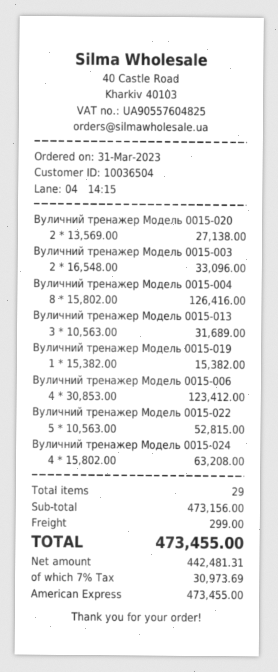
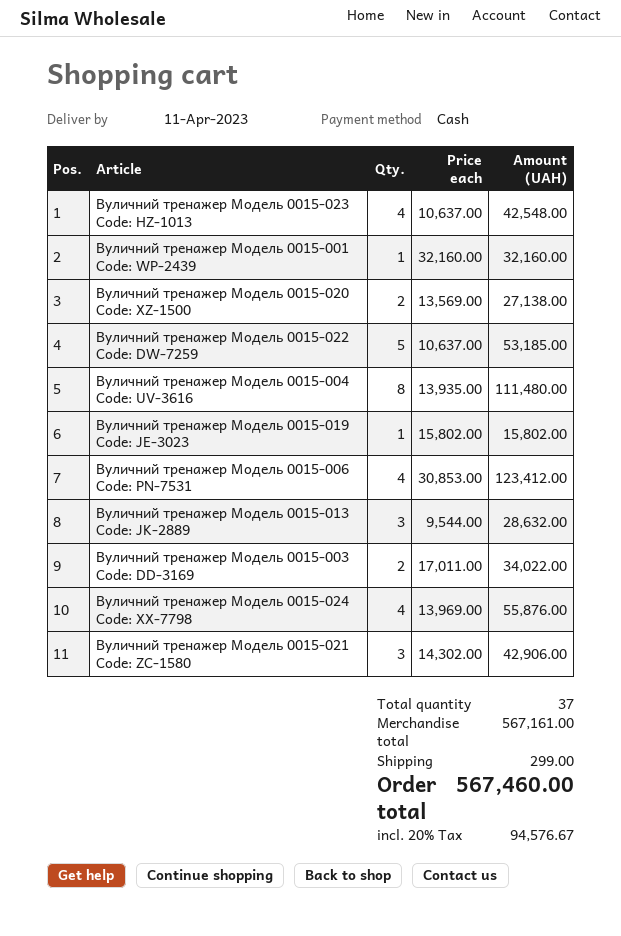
payment method: American Express -> cash
Вуличний тренажер Модель 0015-003: 2 x 16548.00 = 33096.00 -> 2 x 17011.00 = 34022.00
Вуличний тренажер Модель 0015-004: 8 x 15802.00 = 126416.00 -> 8 x 13935.00 = 111480.00
Вуличний тренажер Модель 0015-013: 3 x 10563.00 = 31689.00 -> 3 x 9544.00 = 28632.00
Вуличний тренажер Модель 0015-019: 1 x 15382.00 = 15382.00 -> 1 x 15802.00 = 15802.00
Вуличний тренажер Модель 0015-022: 5 x 10563.00 = 52815.00 -> 5 x 10637.00 = 53185.00
Вуличний тренажер Модель 0015-024: 4 x 15802.00 = 63208.00 -> 4 x 13969.00 = 55876.00
Вуличний тренажер Модель 0015-023: none -> 4 x 10637.00 = 42548.00
Вуличний тренажер Модель 0015-001: none -> 1 x 32160.00 = 32160.00
Вуличний тренажер Модель 0015-021: none -> 3 x 14302.00 = 42906.00
total quantity: 29 -> 37
subtotal: 473156.00 -> 567161.00
tax: 7% = 30973.69 -> 20% = 94576.67
total: 473455.00 -> 567460.00

